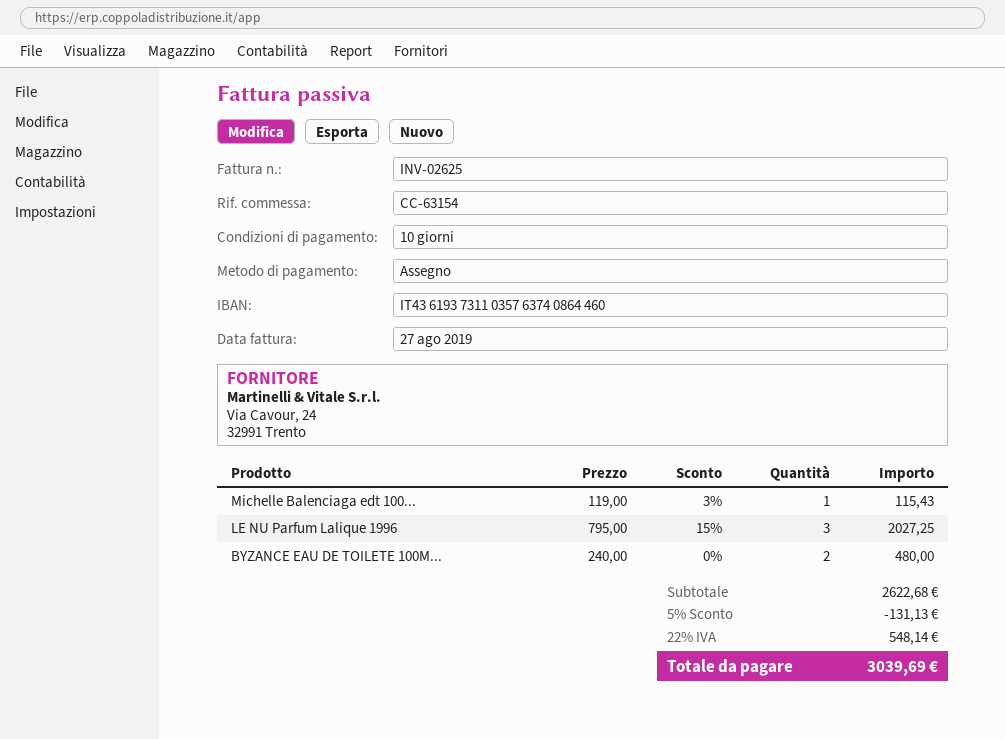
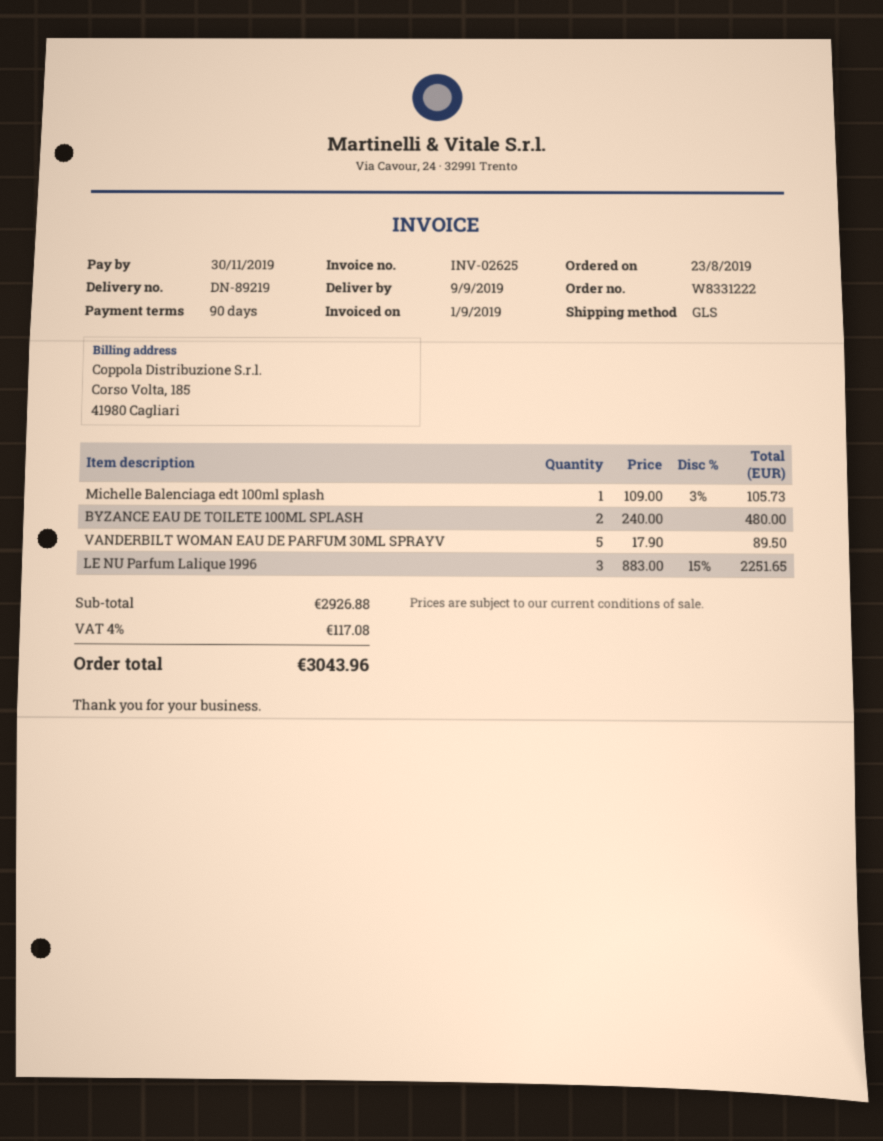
invoice date: 2019-08-27 -> 2019-09-01
payment terms: 10 days -> 90 days
Michelle Balenciaga edt 100...: 1 x 119.00 - 3% = 115.43 -> 1 x 109.00 - 3% = 105.73
LE NU Parfum Lalique 1996: 3 x 795.00 - 15% = 2027.25 -> 3 x 883.00 - 15% = 2251.65
VANDERBILT WOMAN EAU DE PARFUM 30ML SPRAYV: none -> 5 x 17.90 = 89.50
subtotal: 2622.68 -> 2926.88
discount: 5% = 131.13 -> none
tax: 22% = 548.14 -> 4% = 117.08
total: 3039.69 -> 3043.96

